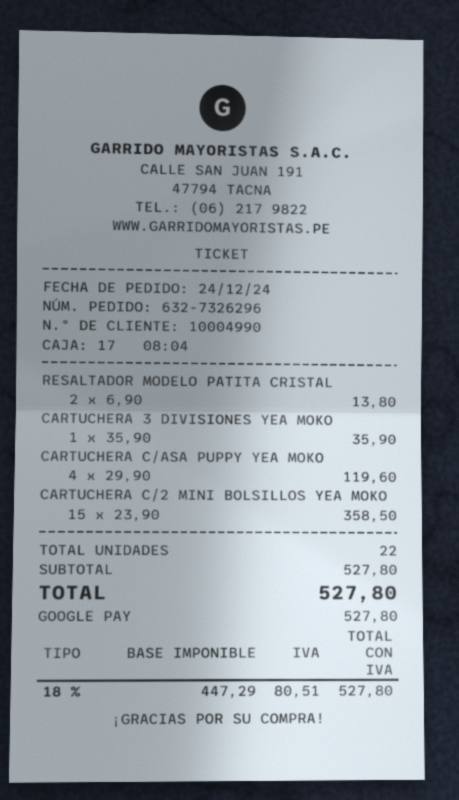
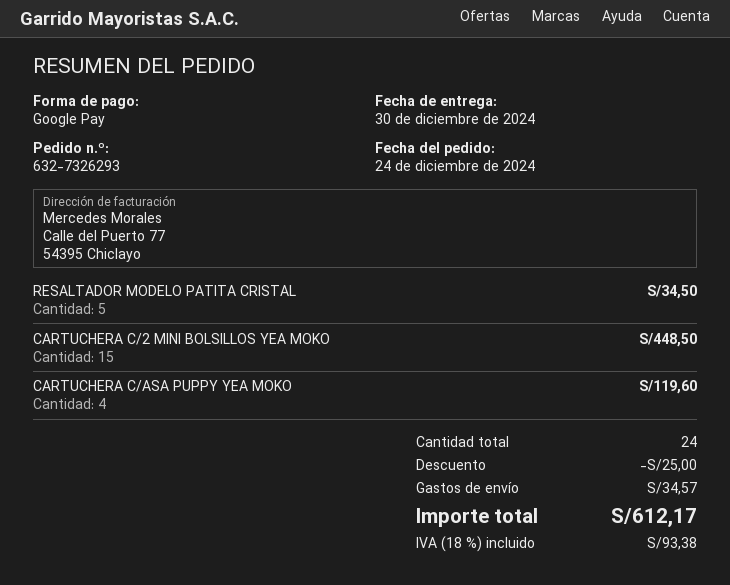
order number: 632-7326296 -> 632-7326293
RESALTADOR MODELO PATITA CRISTAL: 2 for 13.80 -> 5 for 34.50
CARTUCHERA 3 DIVISIONES YEA MOKO: 1 for 35.90 -> none
CARTUCHERA C/2 MINI BOLSILLOS YEA MOKO: 15 for 358.50 -> 15 for 448.50
total quantity: 22 -> 24
discount: none -> 25.00
shipping: none -> 34.57
tax: 18% = 80.51 -> 18% = 93.38
total: 527.80 -> 612.17

